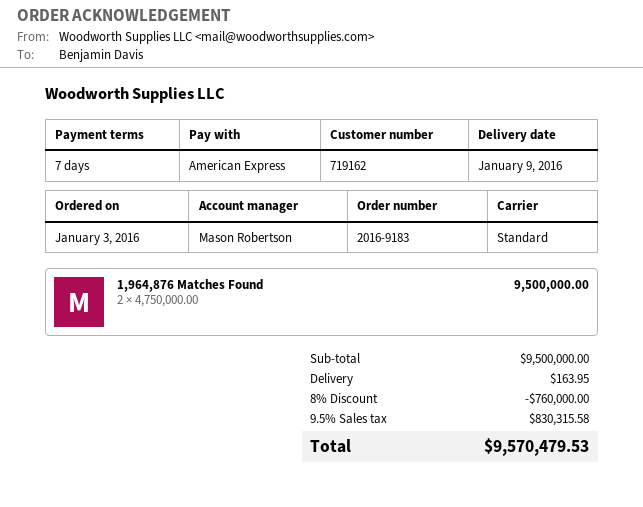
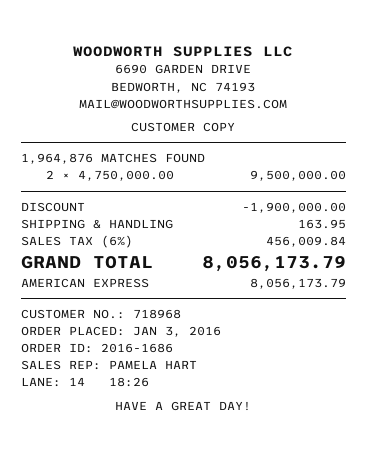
order number: 2016-9183 -> 2016-1686
customer number: 719162 -> 718968
sales rep: Mason Robertson -> PAMELA HART
discount: 760000.00 -> 1900000.00
tax: 9.5% = 830315.58 -> 6% = 456009.84
total: 9570479.53 -> 8056173.79

